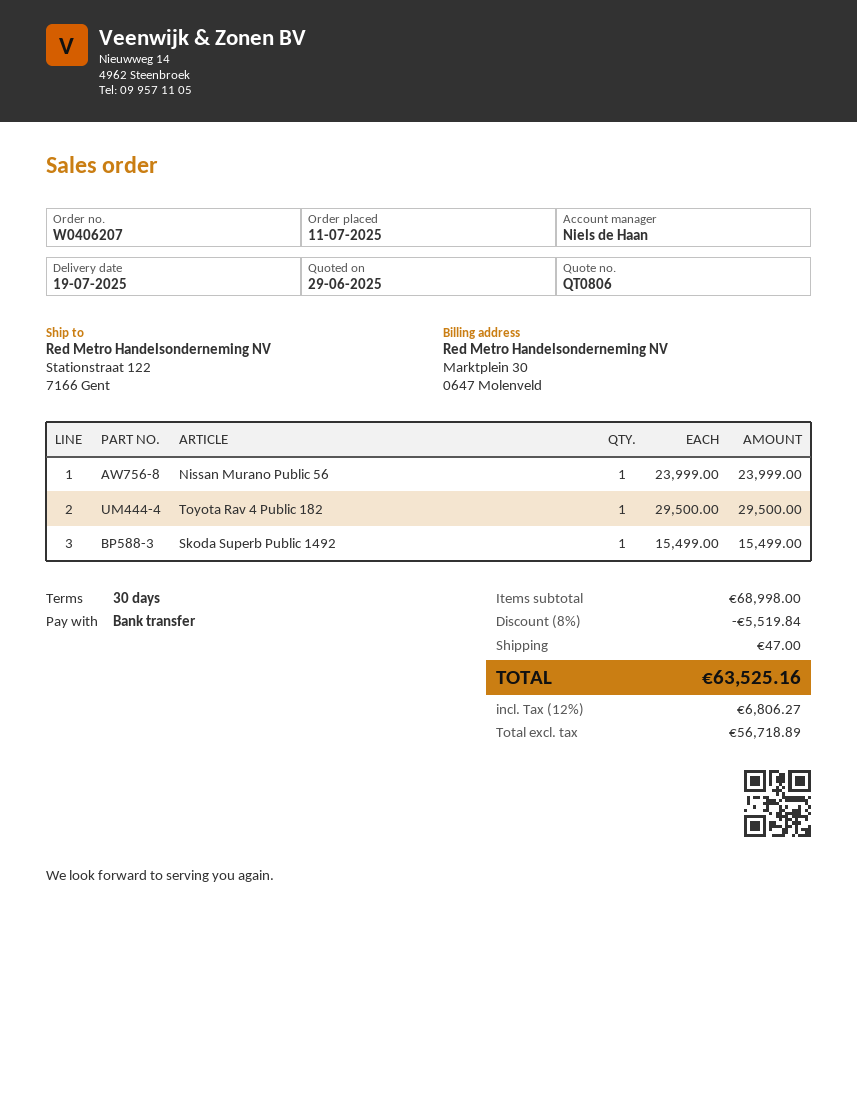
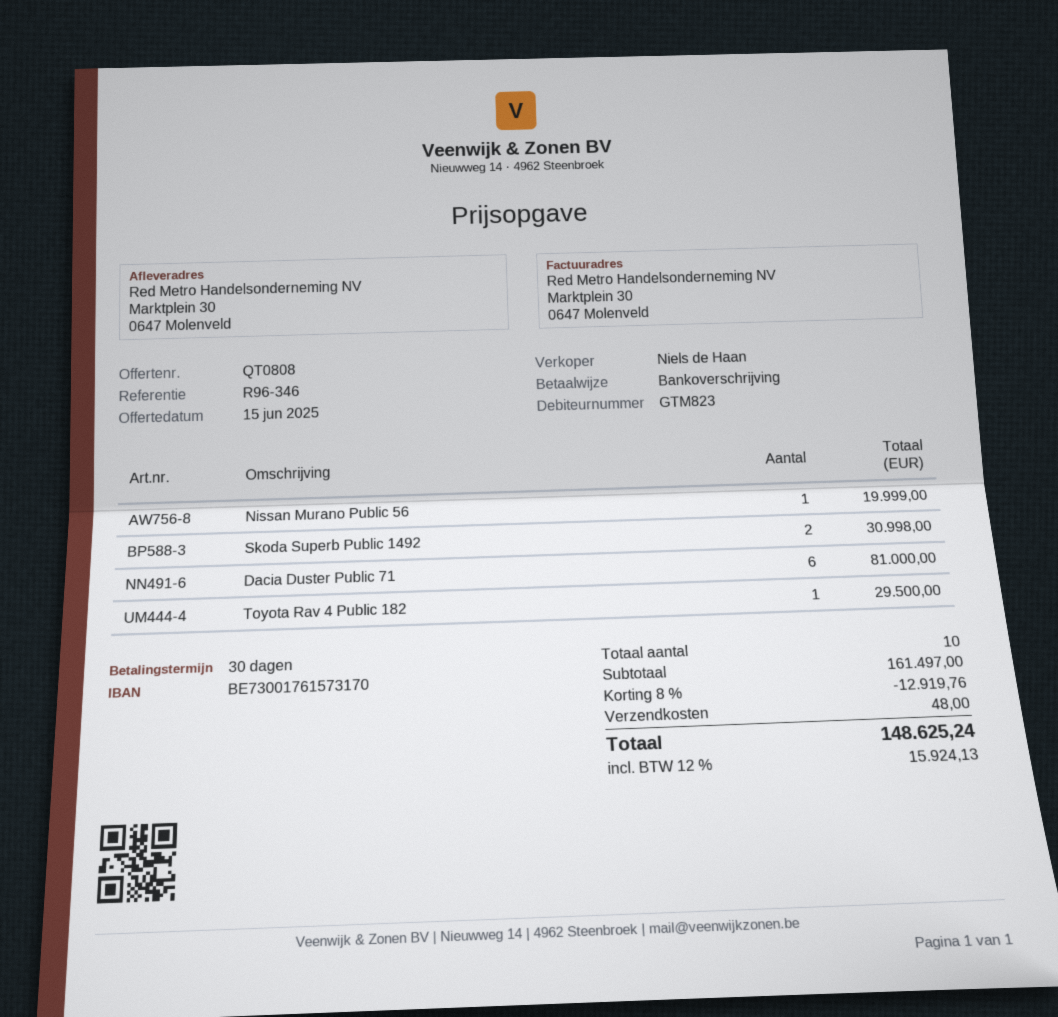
quote number: QT0806 -> QT0808
quote date: 2025-06-29 -> 2025-06-15
ship to: Stationstraat 122, 7166 Gent -> Marktplein 30, 0647 Molenveld
Nissan Murano Public 56: 1 for 23999.00 -> 1 for 19999.00
Skoda Superb Public 1492: 1 for 15499.00 -> 2 for 30998.00
Dacia Duster Public 71: none -> 6 for 81000.00
subtotal: 68998.00 -> 161497.00
discount: 8% = 5519.84 -> 8% = 12919.76
shipping: 47.00 -> 48.00
tax: 12% = 6806.27 -> 12% = 15924.13
total: 63525.16 -> 148625.24

